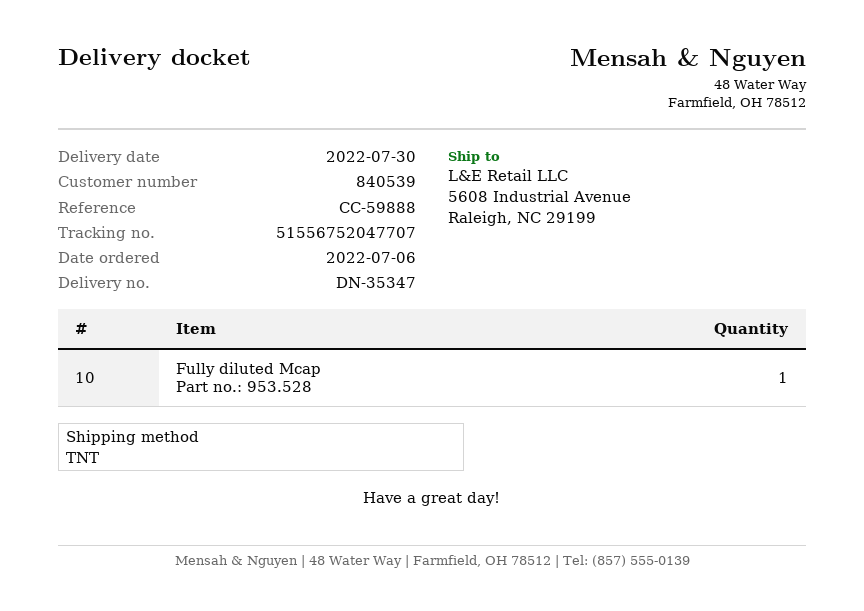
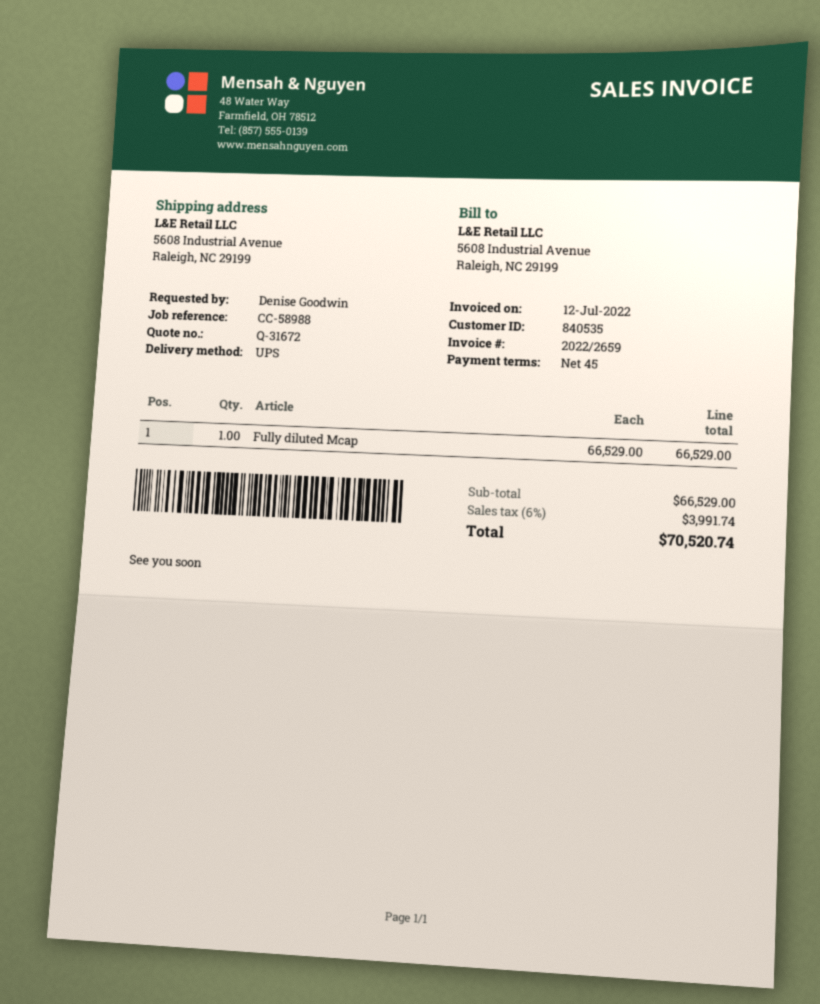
customer number: 840539 -> 840535
reference: CC-59888 -> CC-58988
shipping method: TNT -> UPS

